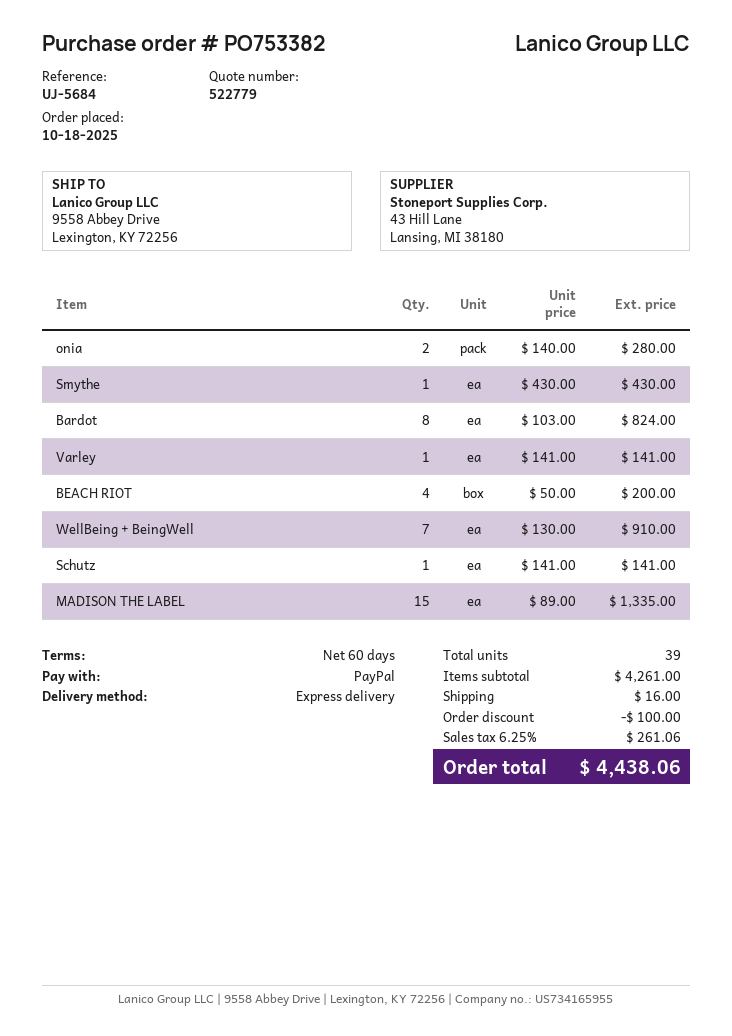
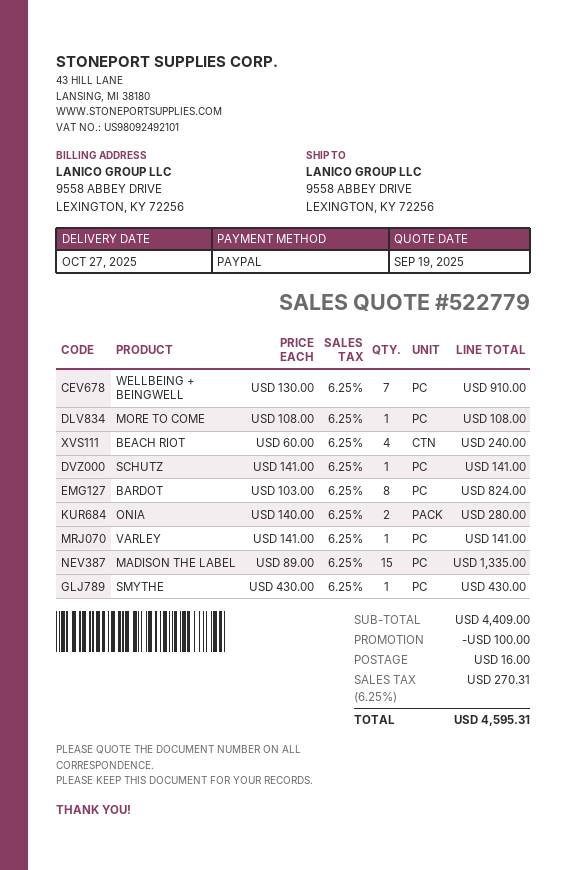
BEACH RIOT: 4 x 50.00 = 200.00 -> 4 x 60.00 = 240.00
MORE TO COME: none -> 1 x 108.00 = 108.00
subtotal: 4261.00 -> 4409.00
tax: 6.25% = 261.06 -> 6.25% = 270.31
total: 4438.06 -> 4595.31

